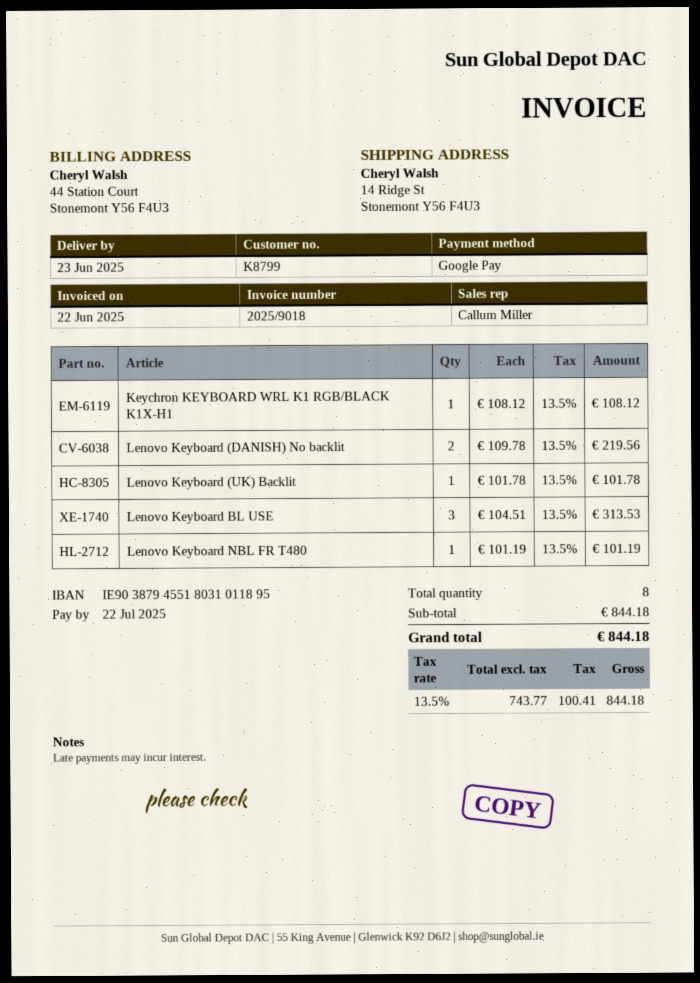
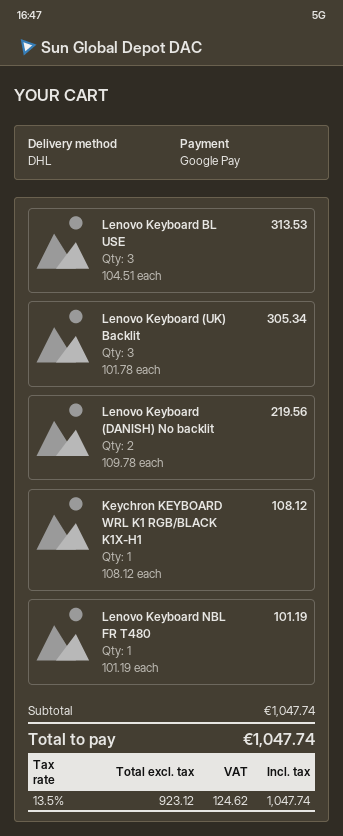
Lenovo Keyboard (UK) Backlit: 1 x 101.78 = 101.78 -> 3 x 101.78 = 305.34
subtotal: 844.18 -> 1047.74
net: 743.77 -> 923.12
tax: 13.5% = 100.41 -> 13.5% = 124.62
total: 844.18 -> 1047.74

